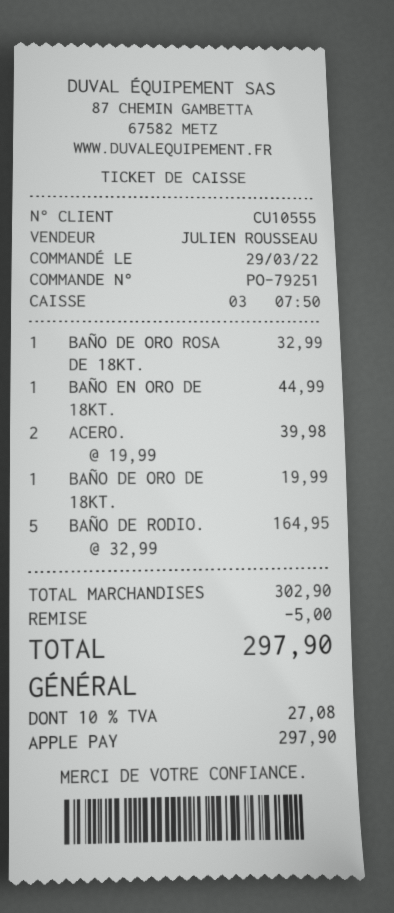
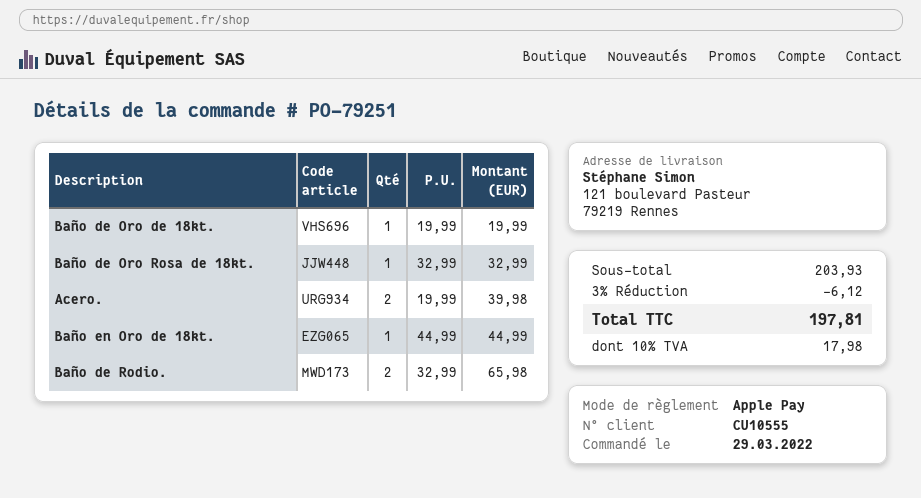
BAÑO DE RODIO.: 5 x 32.99 = 164.95 -> 2 x 32.99 = 65.98
subtotal: 302.90 -> 203.93
discount: 5.00 -> 6.12
tax: 10% = 27.08 -> 10% = 17.98
total: 297.90 -> 197.81

